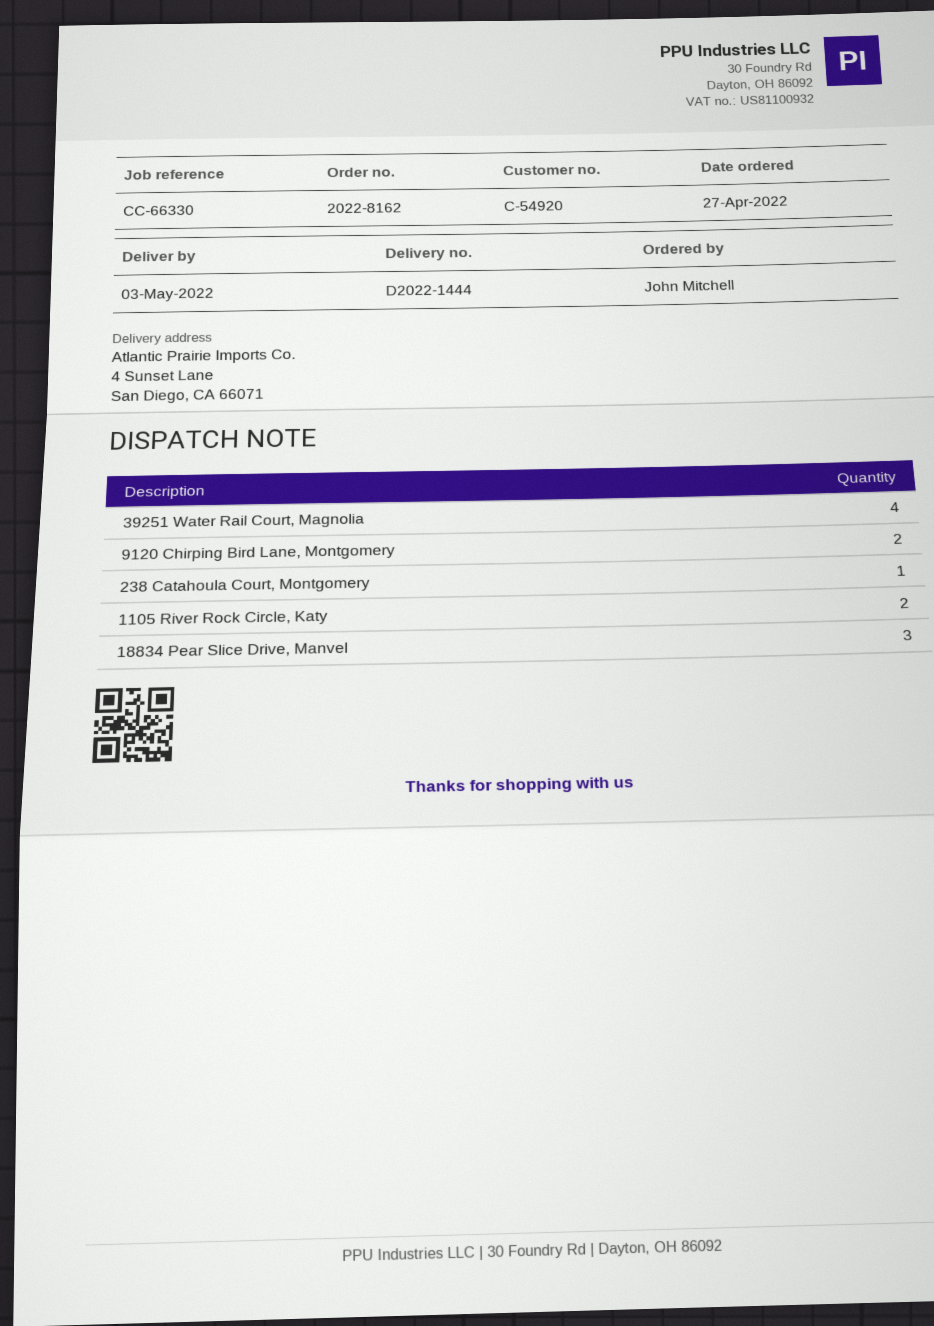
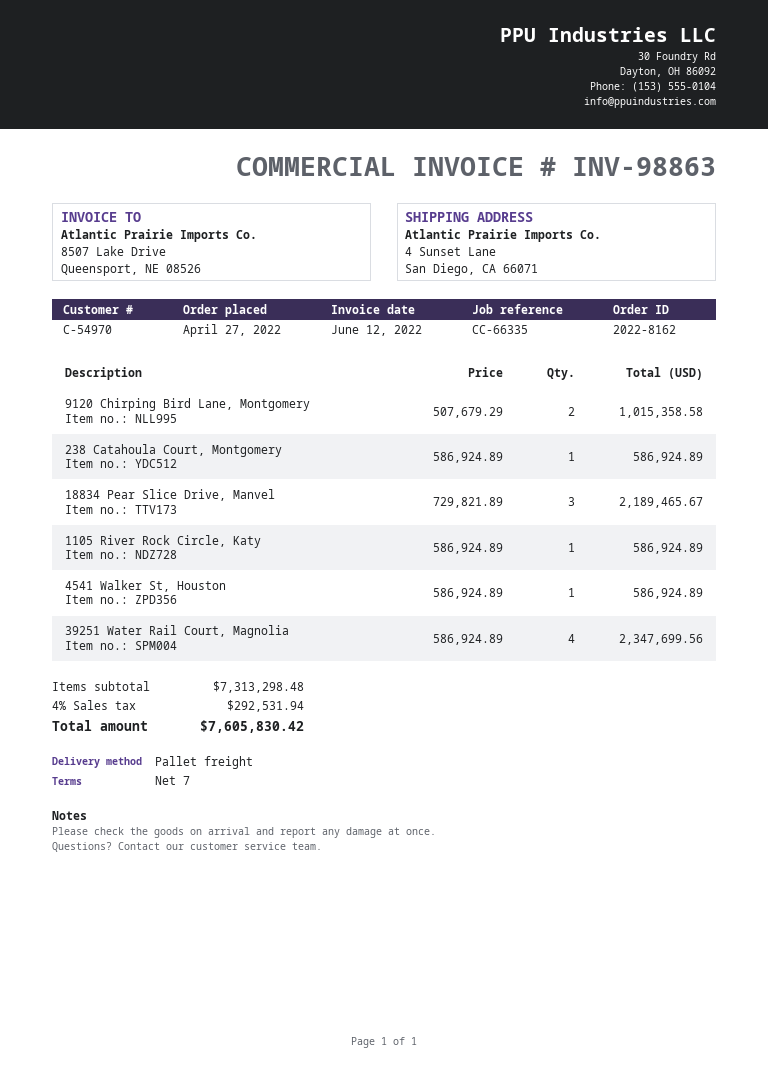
customer number: C-54920 -> C-54970
reference: CC-66330 -> CC-66335
1105 River Rock Circle, Katy: 2 -> 1
4541 Walker St, Houston: none -> 1

